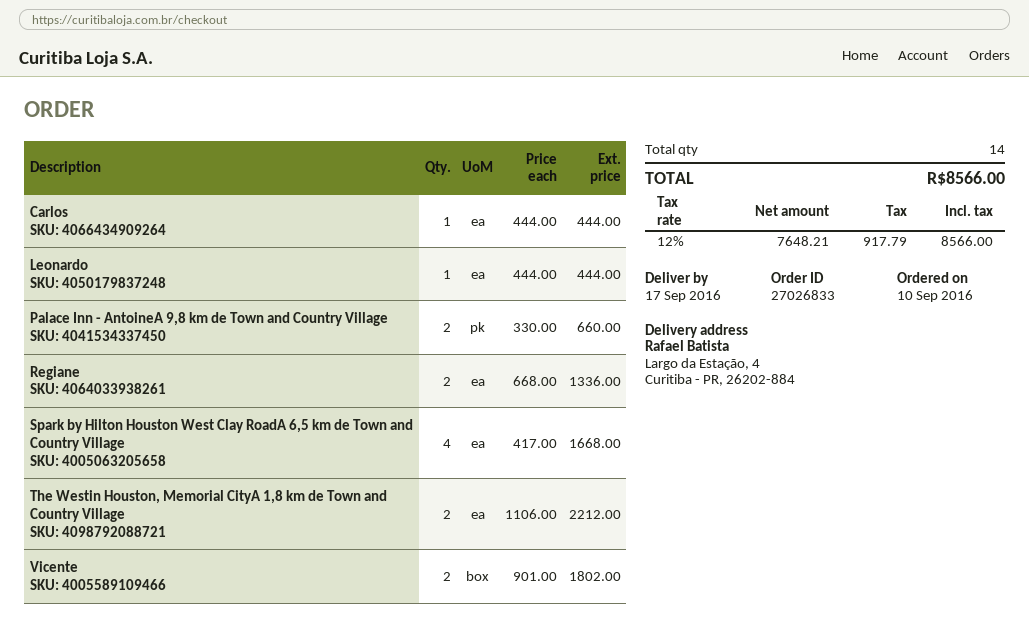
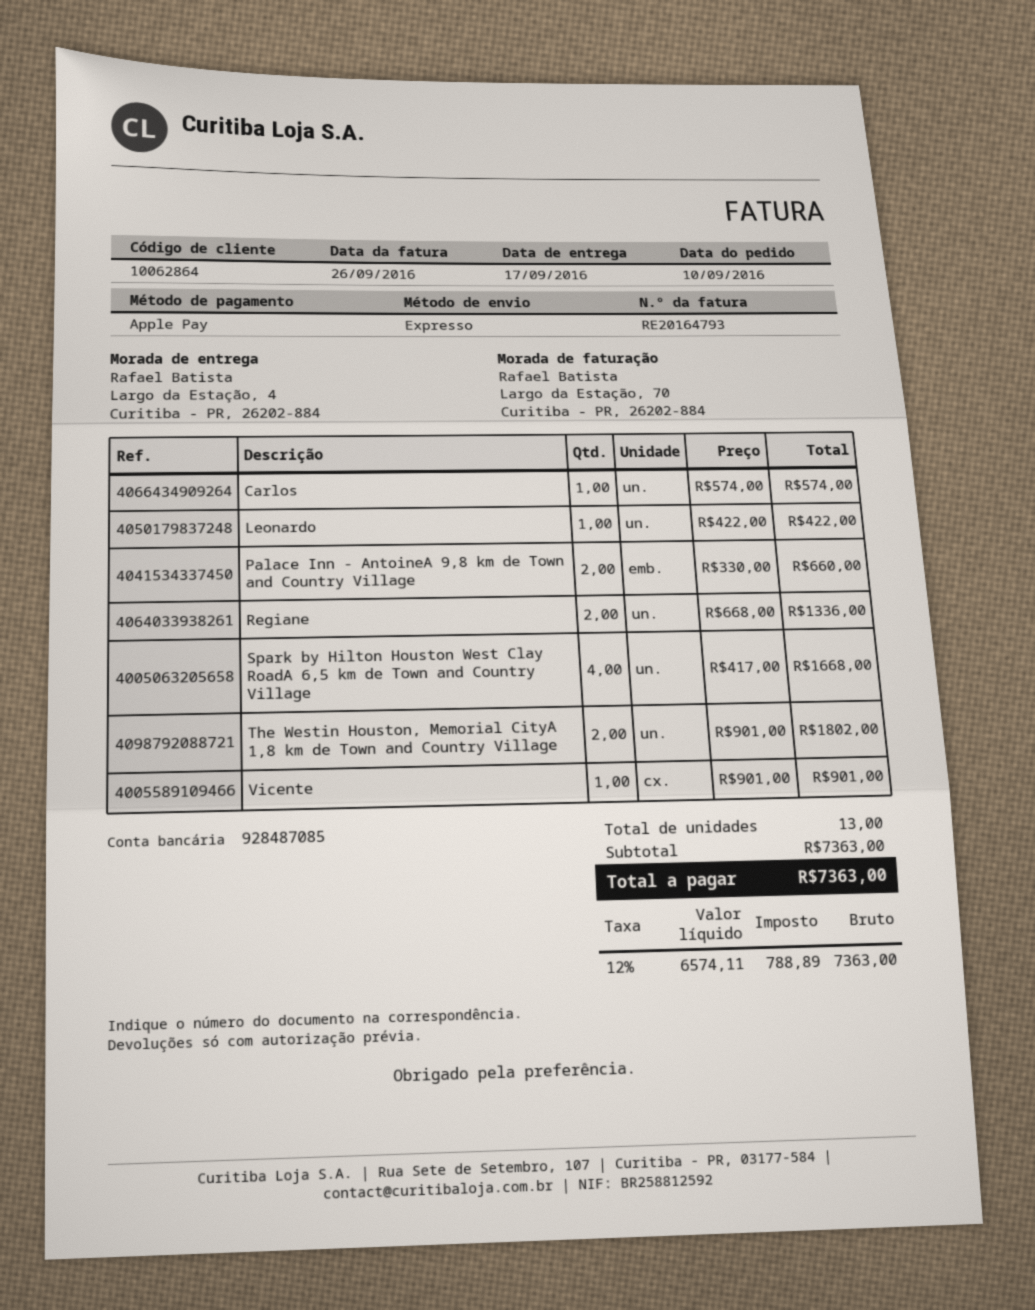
Carlos: 1 x 444.00 = 444.00 -> 1 x 574.00 = 574.00
Leonardo: 1 x 444.00 = 444.00 -> 1 x 422.00 = 422.00
The Westin Houston, Memorial CityA 1,8 km de Town and Country Village: 2 x 1106.00 = 2212.00 -> 2 x 901.00 = 1802.00
Vicente: 2 x 901.00 = 1802.00 -> 1 x 901.00 = 901.00
total quantity: 14 -> 13
net: 7648.21 -> 6574.11
tax: 12% = 917.79 -> 12% = 788.89
total: 8566.00 -> 7363.00

